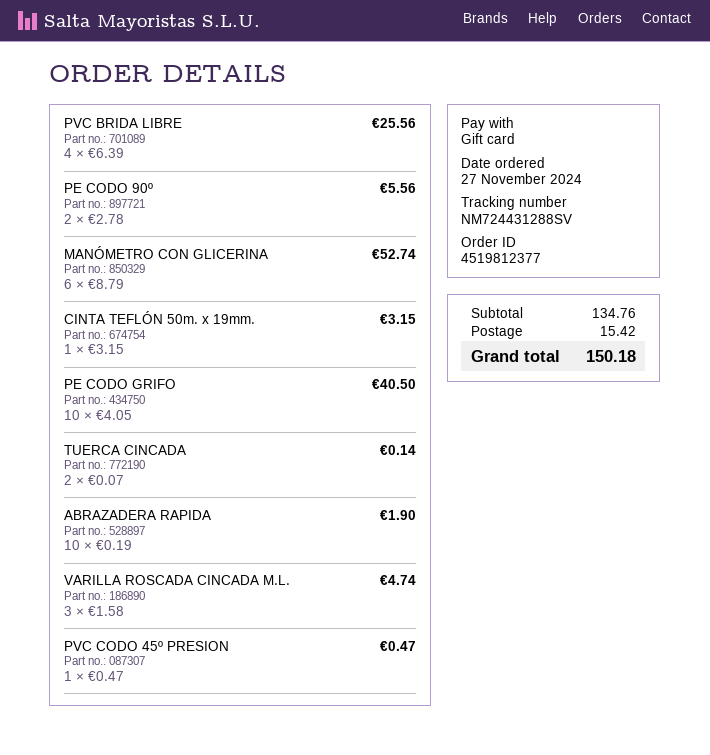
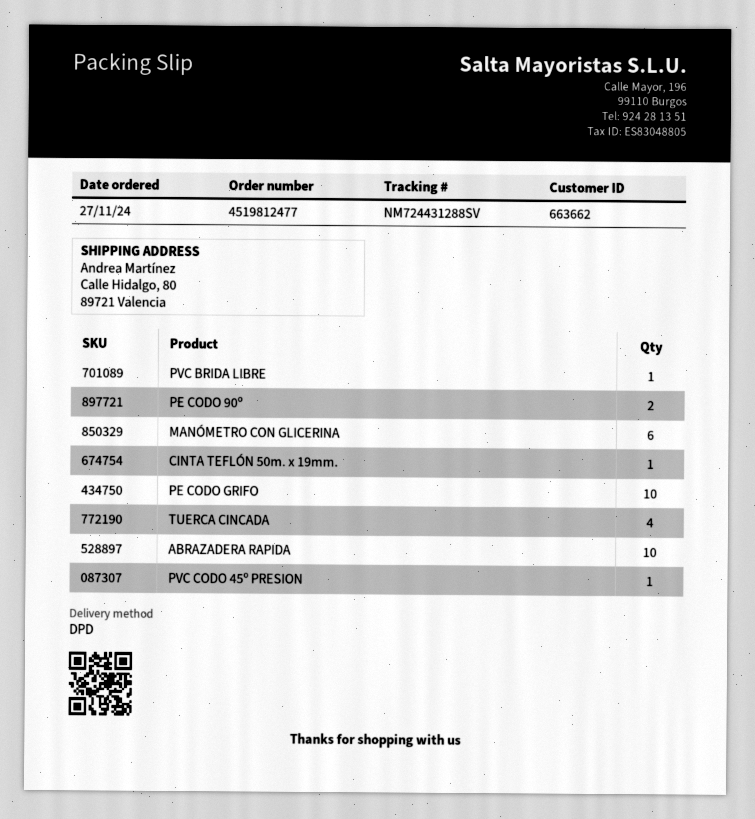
order number: 4519812377 -> 4519812477
PVC BRIDA LIBRE: 4 -> 1
TUERCA CINCADA: 2 -> 4
VARILLA ROSCADA CINCADA M.L.: 3 -> none

